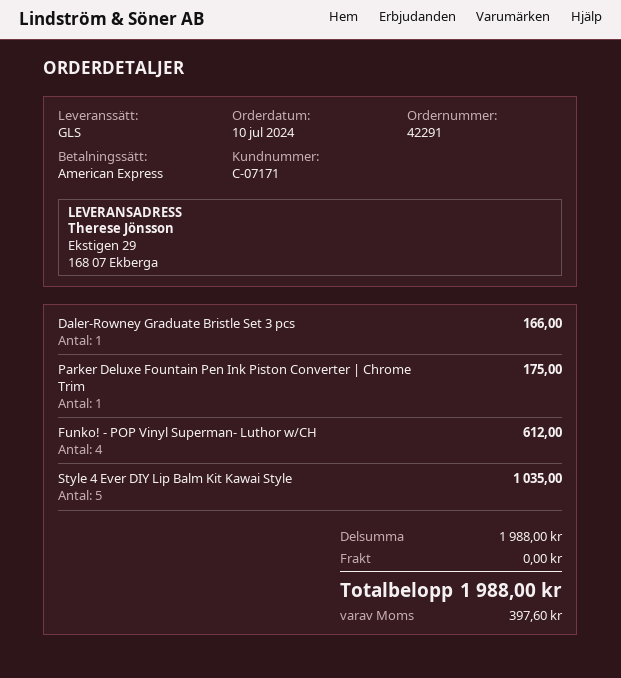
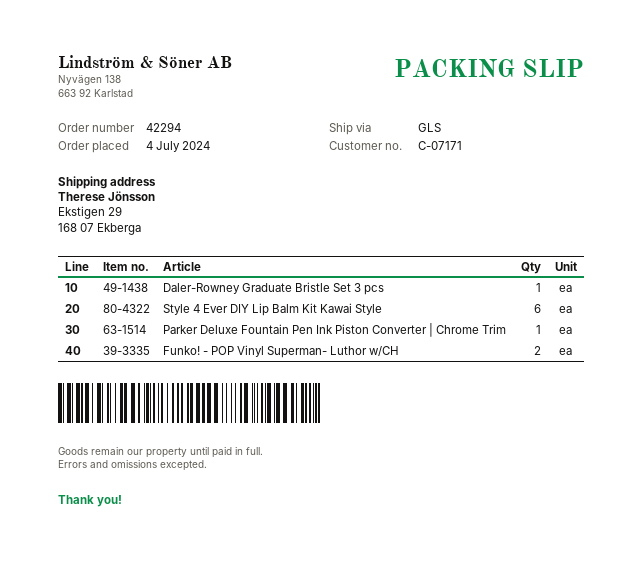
order number: 42291 -> 42294
order date: 2024-07-10 -> 2024-07-04
Funko! - POP Vinyl Superman- Luthor w/CH: 4 -> 2
Style 4 Ever DIY Lip Balm Kit Kawai Style: 5 -> 6

